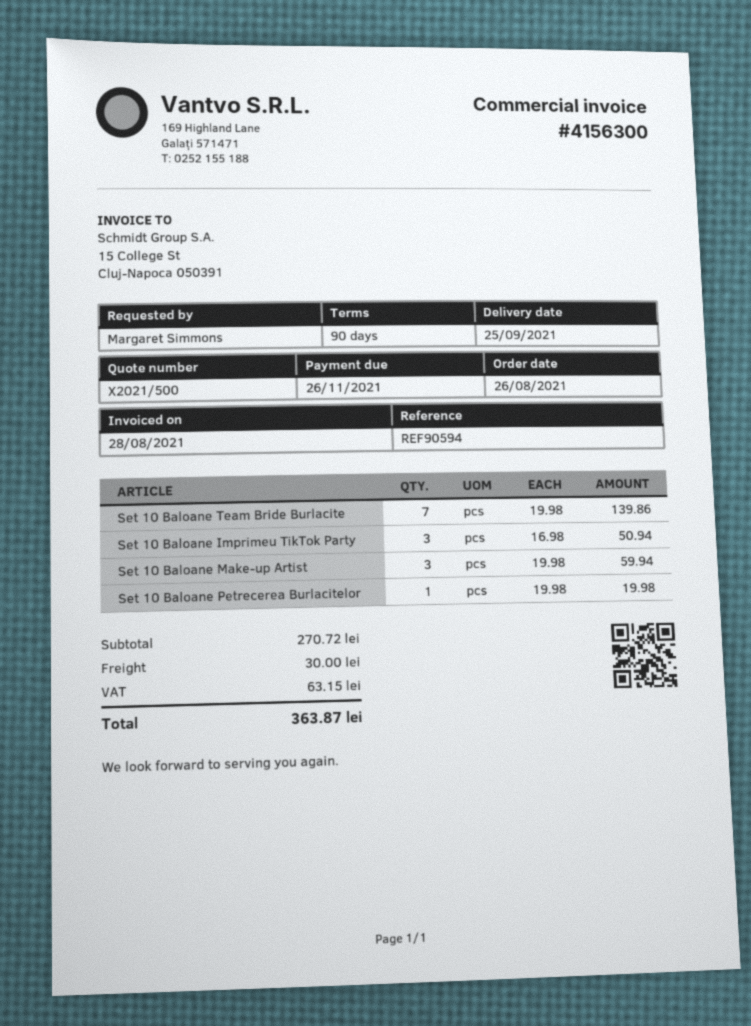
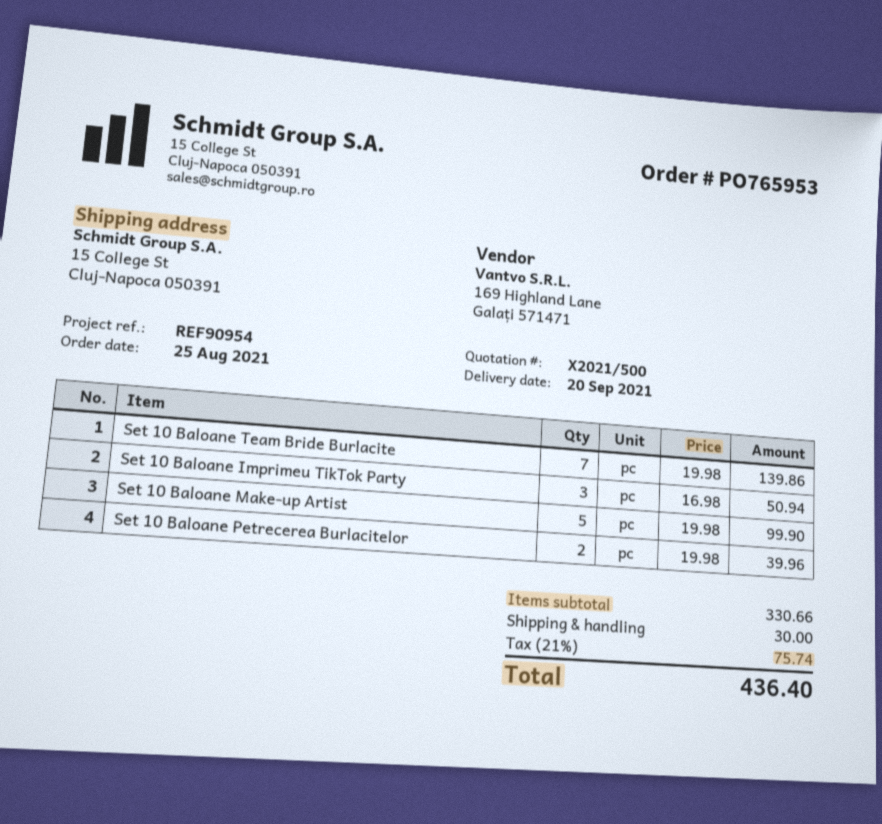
order date: 2021-08-26 -> 2021-08-25
delivery date: 2021-09-25 -> 2021-09-20
reference: REF90594 -> REF90954
Set 10 Baloane Make-up Artist: 3 x 19.98 = 59.94 -> 5 x 19.98 = 99.90
Set 10 Baloane Petrecerea Burlacitelor: 1 x 19.98 = 19.98 -> 2 x 19.98 = 39.96
subtotal: 270.72 -> 330.66
tax: 63.15 -> 75.74
total: 363.87 -> 436.40

